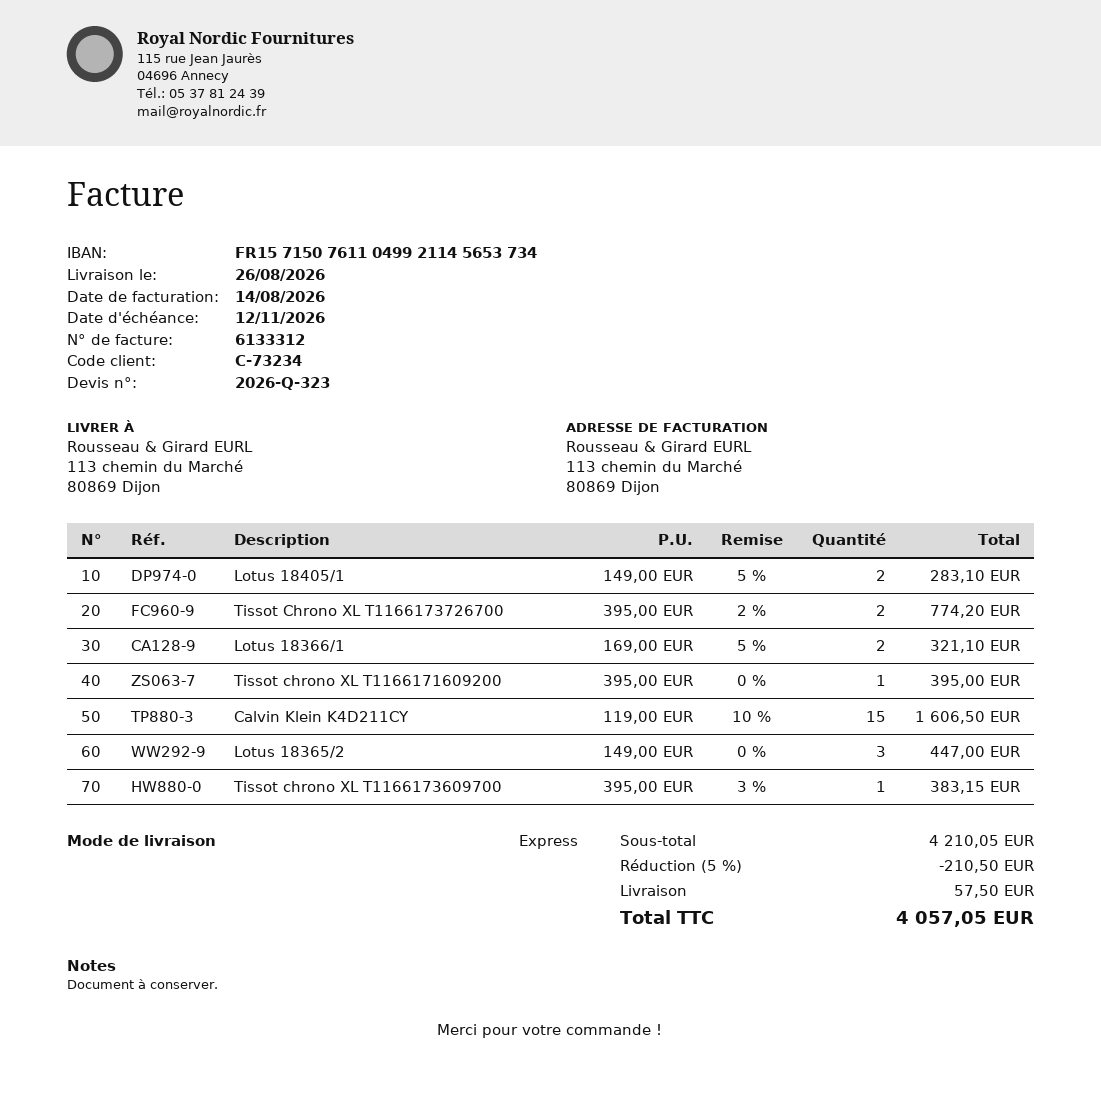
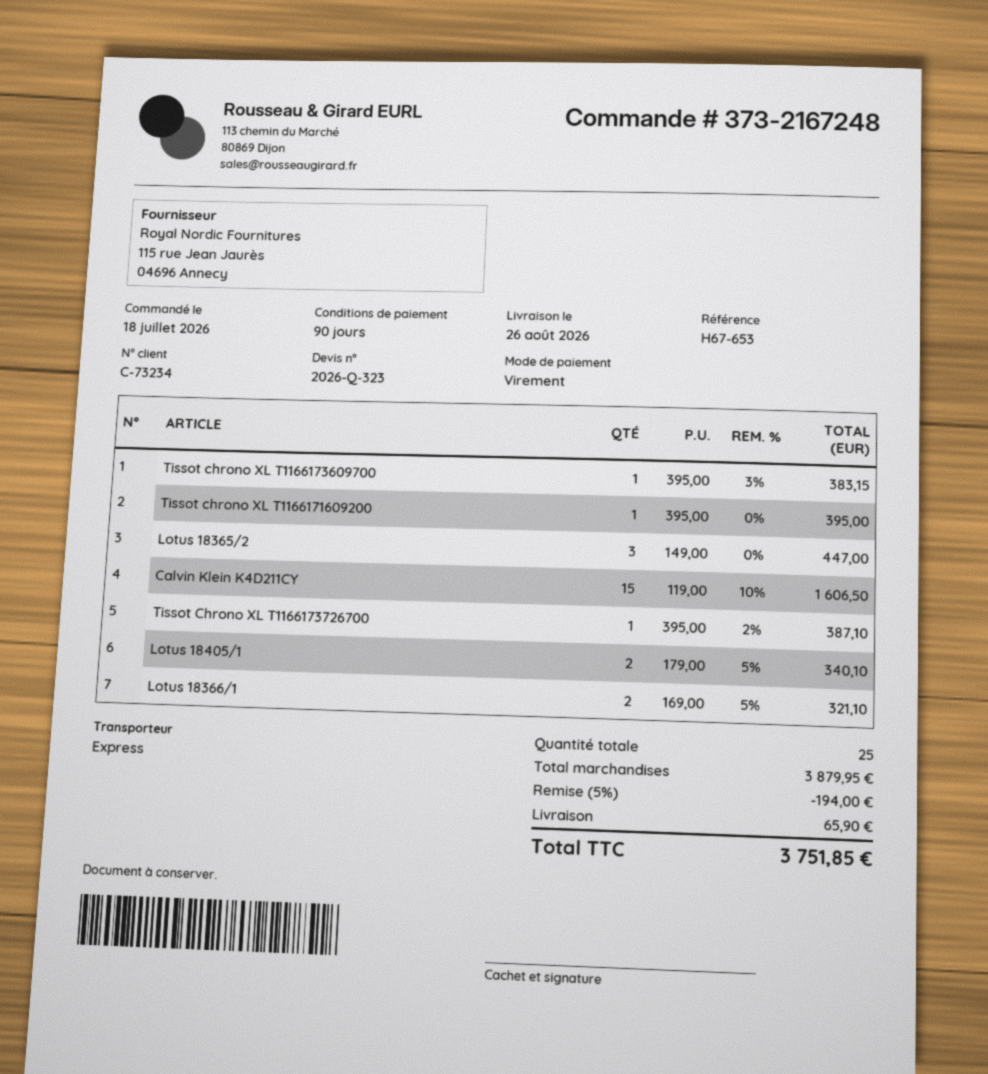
Lotus 18405/1: 2 x 149.00 - 5% = 283.10 -> 2 x 179.00 - 5% = 340.10
Tissot Chrono XL T1166173726700: 2 x 395.00 - 2% = 774.20 -> 1 x 395.00 - 2% = 387.10
subtotal: 4210.05 -> 3879.95
discount: 5% = 210.50 -> 5% = 194.00
shipping: 57.50 -> 65.90
total: 4057.05 -> 3751.85

